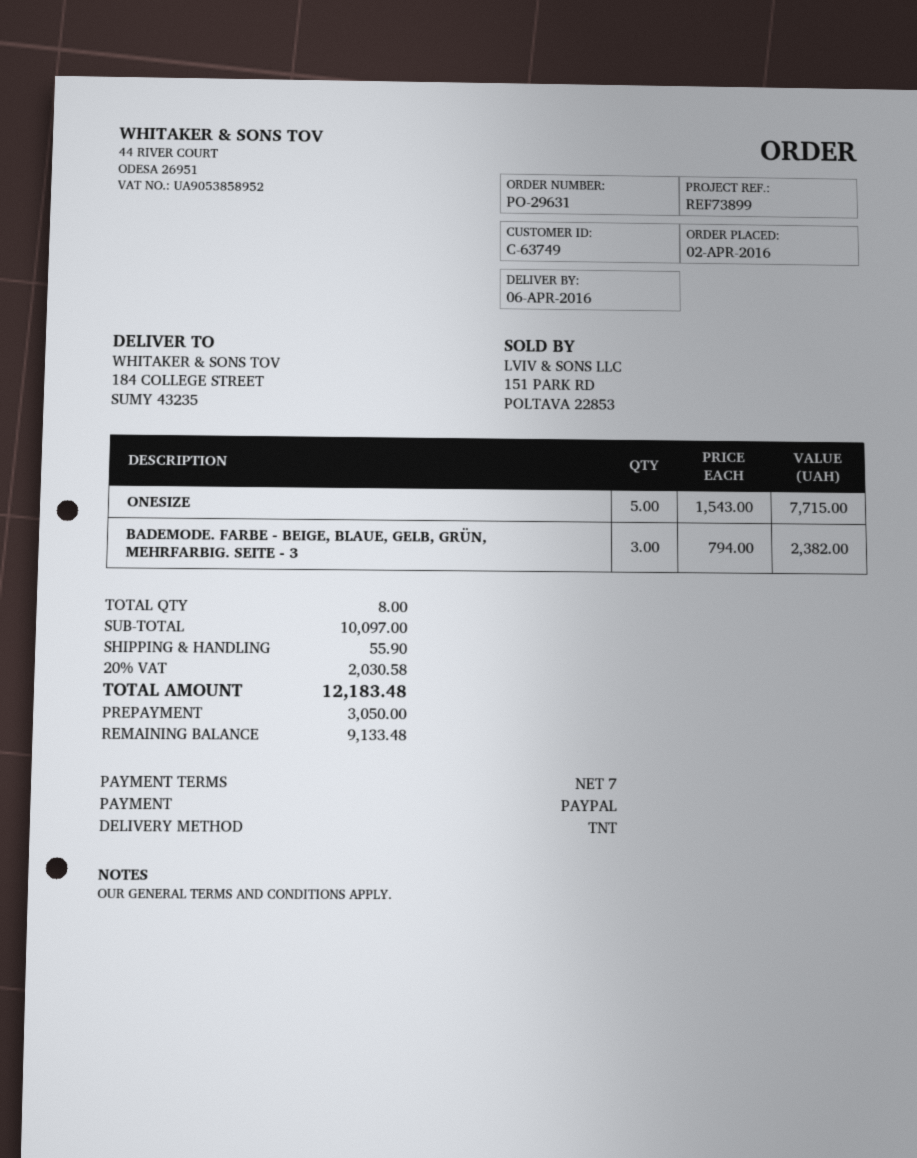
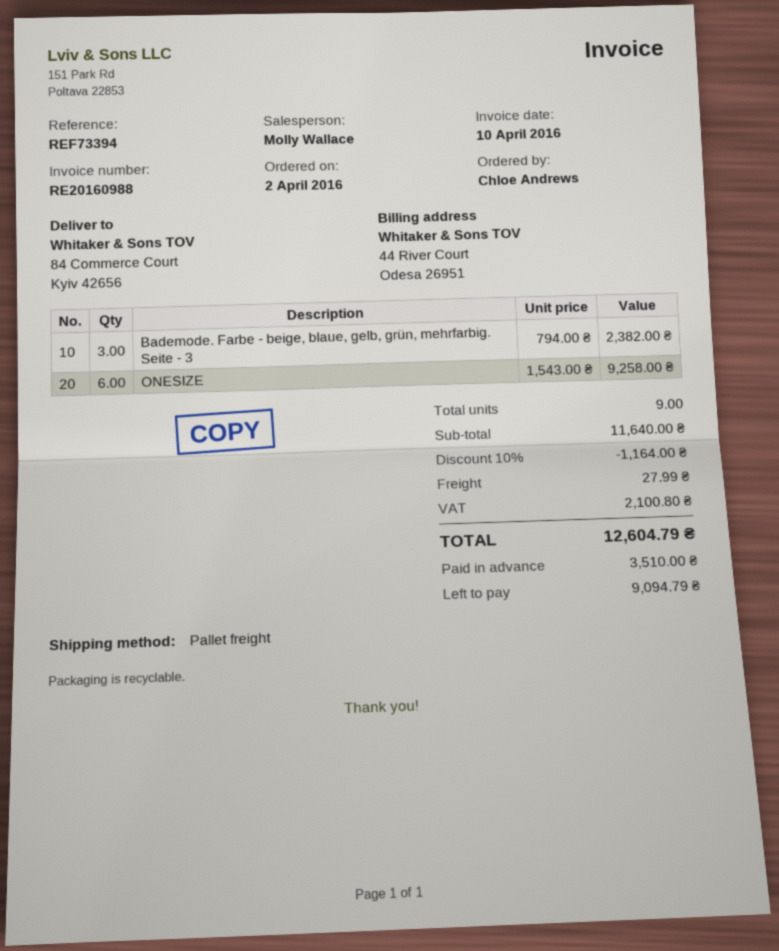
reference: REF73899 -> REF73394
shipping method: TNT -> pallet freight
ship to: 184 COLLEGE STREET, SUMY 43235 -> 84 Commerce Court, Kyiv 42656
ONESIZE: 5 x 1543.00 = 7715.00 -> 6 x 1543.00 = 9258.00
total quantity: 8 -> 9
subtotal: 10097.00 -> 11640.00
discount: none -> 10% = 1164.00
shipping: 55.90 -> 27.99
tax: 2030.58 -> 2100.80
total: 12183.48 -> 12604.79
deposit: 3050.00 -> 3510.00
balance: 9133.48 -> 9094.79

